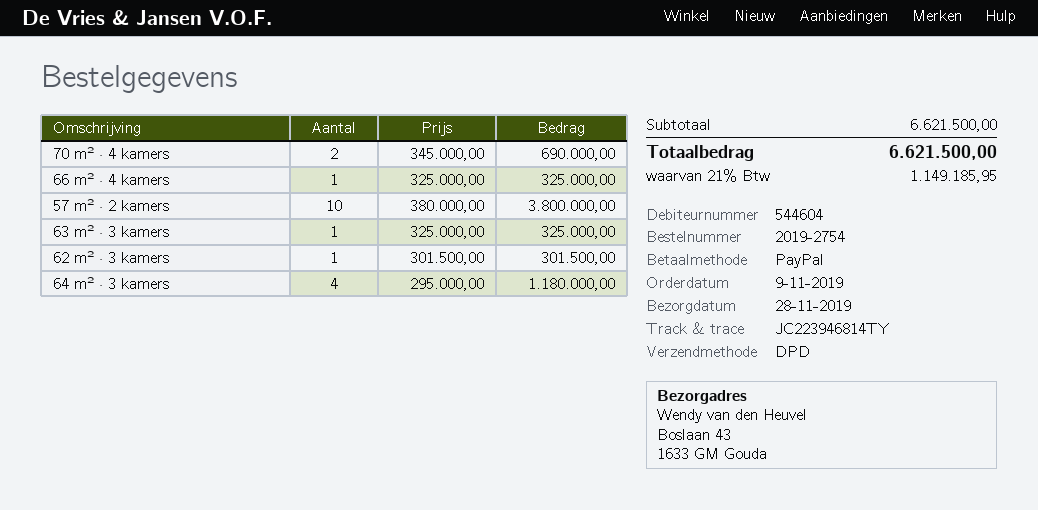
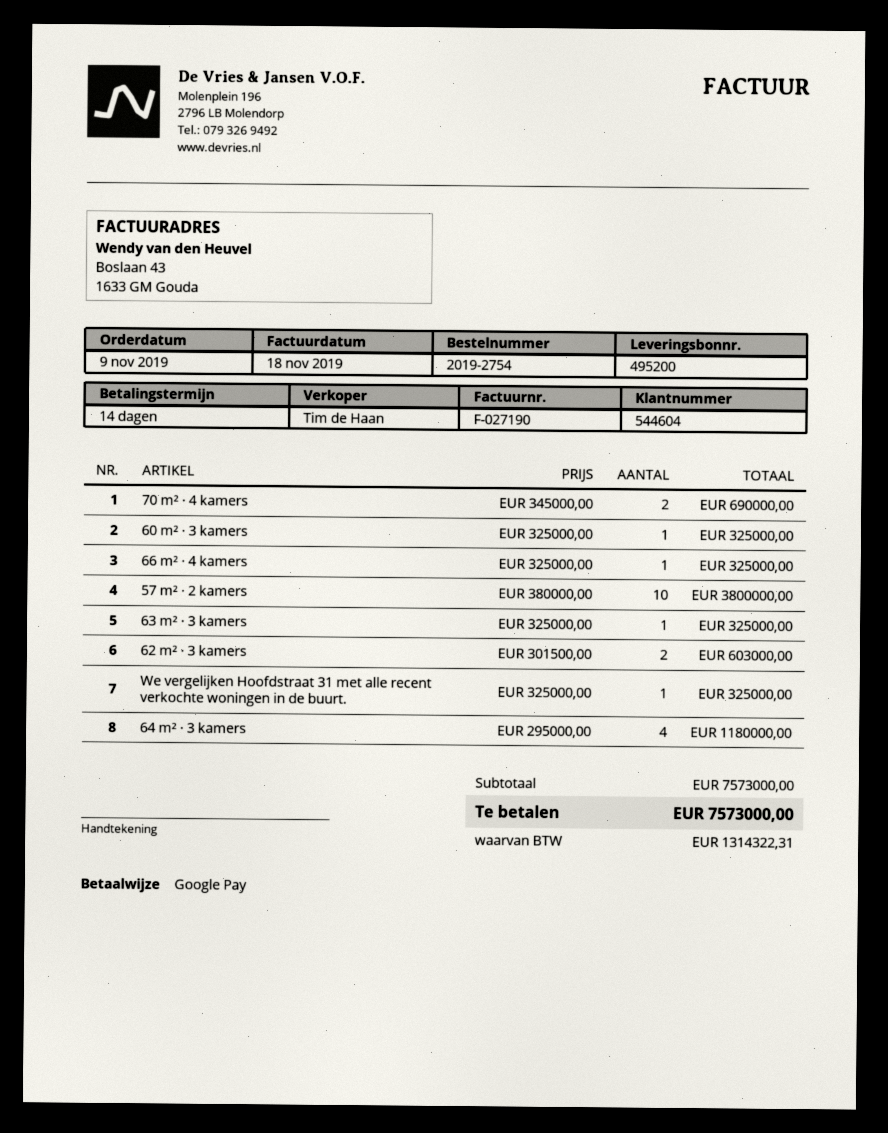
payment method: PayPal -> Google Pay
62 m² · 3 kamers: 1 x 301500.00 = 301500.00 -> 2 x 301500.00 = 603000.00
60 m² · 3 kamers: none -> 1 x 325000.00 = 325000.00
We vergelijken Hoofdstraat 31 met alle recent verkochte woningen in de buurt.: none -> 1 x 325000.00 = 325000.00
subtotal: 6621500.00 -> 7573000.00
tax: 1149185.95 -> 1314322.31
total: 6621500.00 -> 7573000.00

